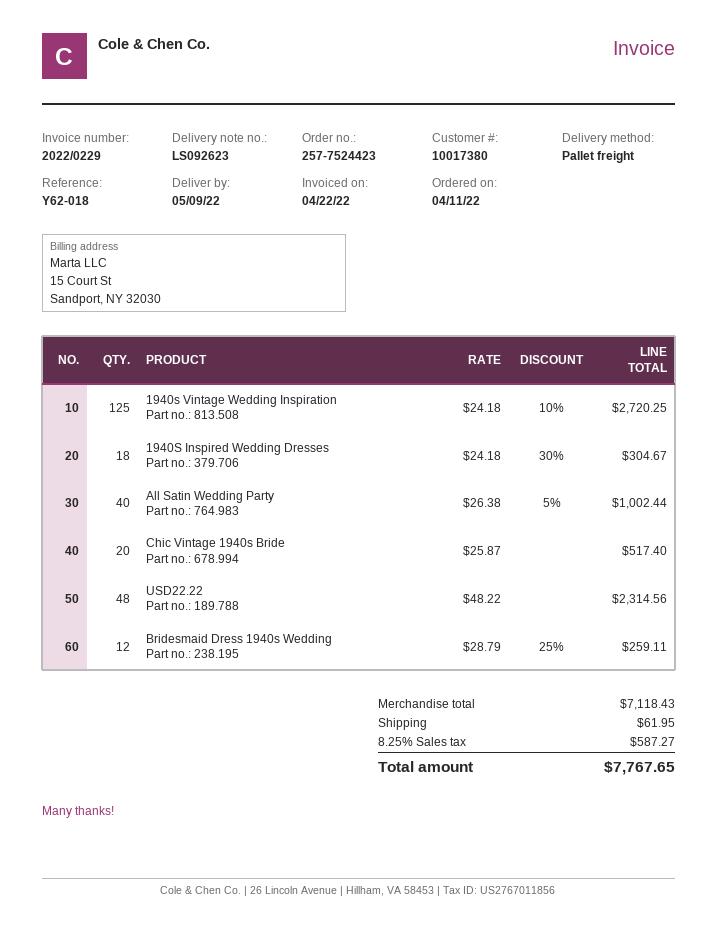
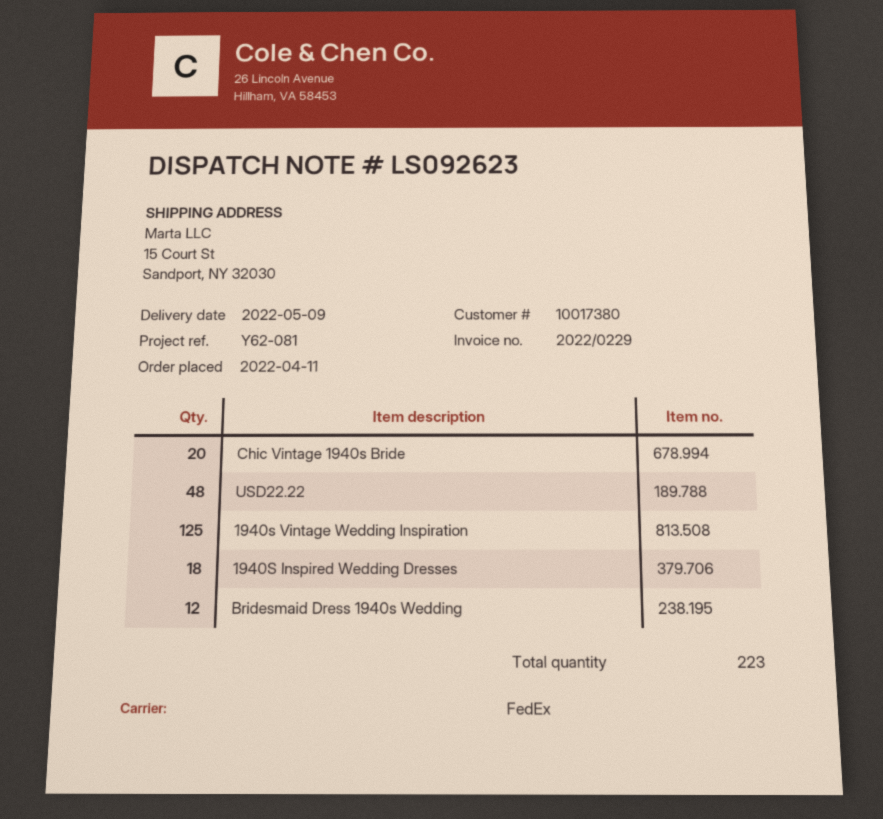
reference: Y62-018 -> Y62-081
shipping method: pallet freight -> FedEx
All Satin Wedding Party: 40 -> none

